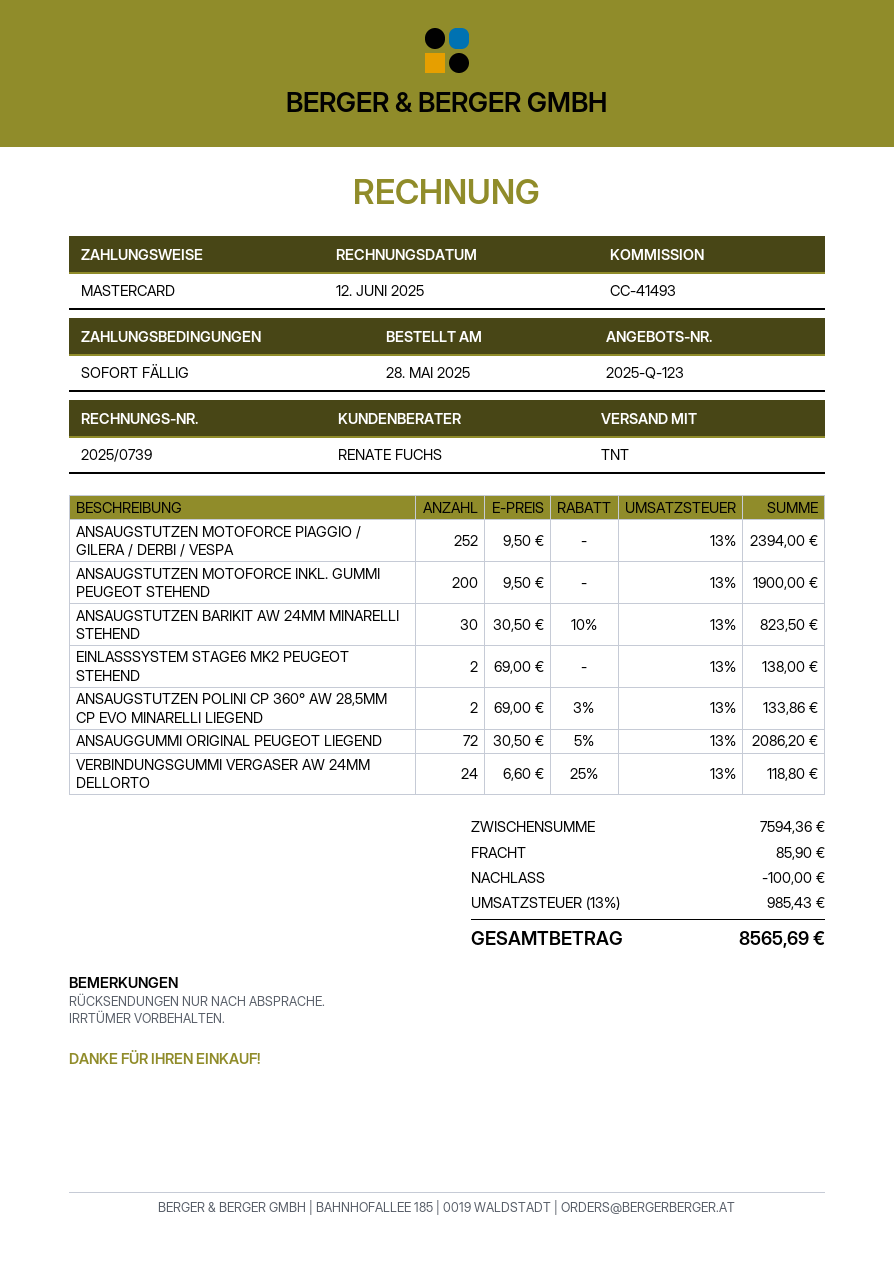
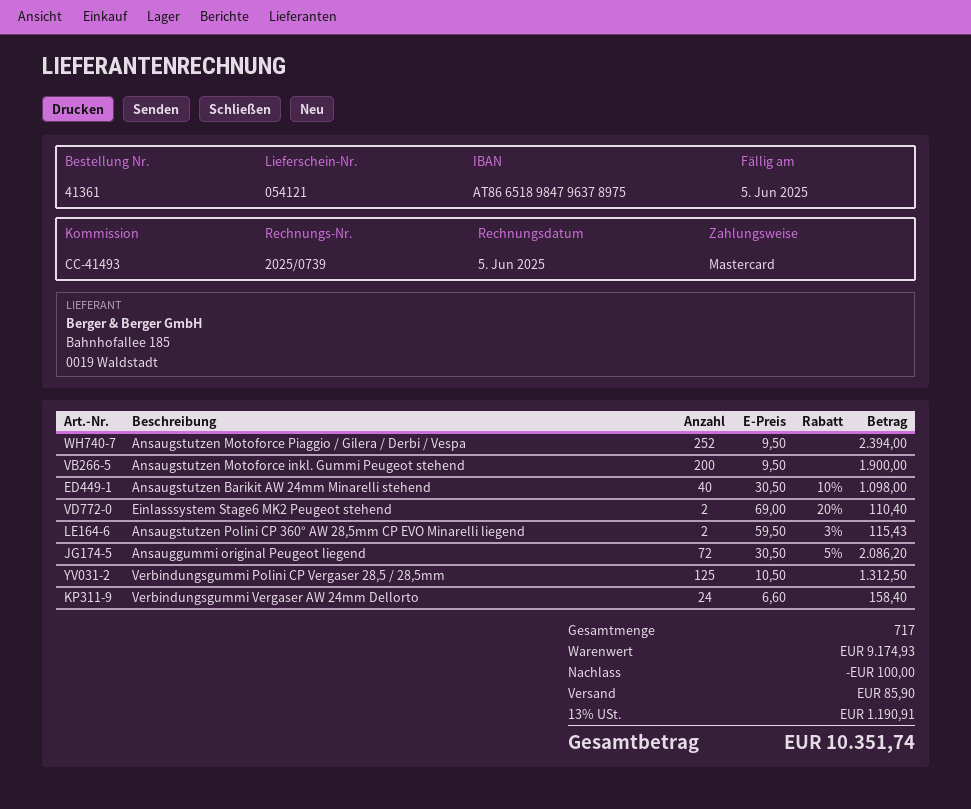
invoice date: 2025-06-12 -> 2025-06-05
ANSAUGSTUTZEN BARIKIT AW 24MM MINARELLI STEHEND: 30 x 30.50 - 10% = 823.50 -> 40 x 30.50 - 10% = 1098.00
EINLASSSYSTEM STAGE6 MK2 PEUGEOT STEHEND: 2 x 69.00 = 138.00 -> 2 x 69.00 - 20% = 110.40
ANSAUGSTUTZEN POLINI CP 360° AW 28,5MM CP EVO MINARELLI LIEGEND: 2 x 69.00 - 3% = 133.86 -> 2 x 59.50 - 3% = 115.43
VERBINDUNGSGUMMI VERGASER AW 24MM DELLORTO: 24 x 6.60 - 25% = 118.80 -> 24 x 6.60 = 158.40
Verbindungsgummi Polini CP Vergaser 28,5 / 28,5mm: none -> 125 x 10.50 = 1312.50
subtotal: 7594.36 -> 9174.93
tax: 13% = 985.43 -> 13% = 1190.91
total: 8565.69 -> 10351.74

